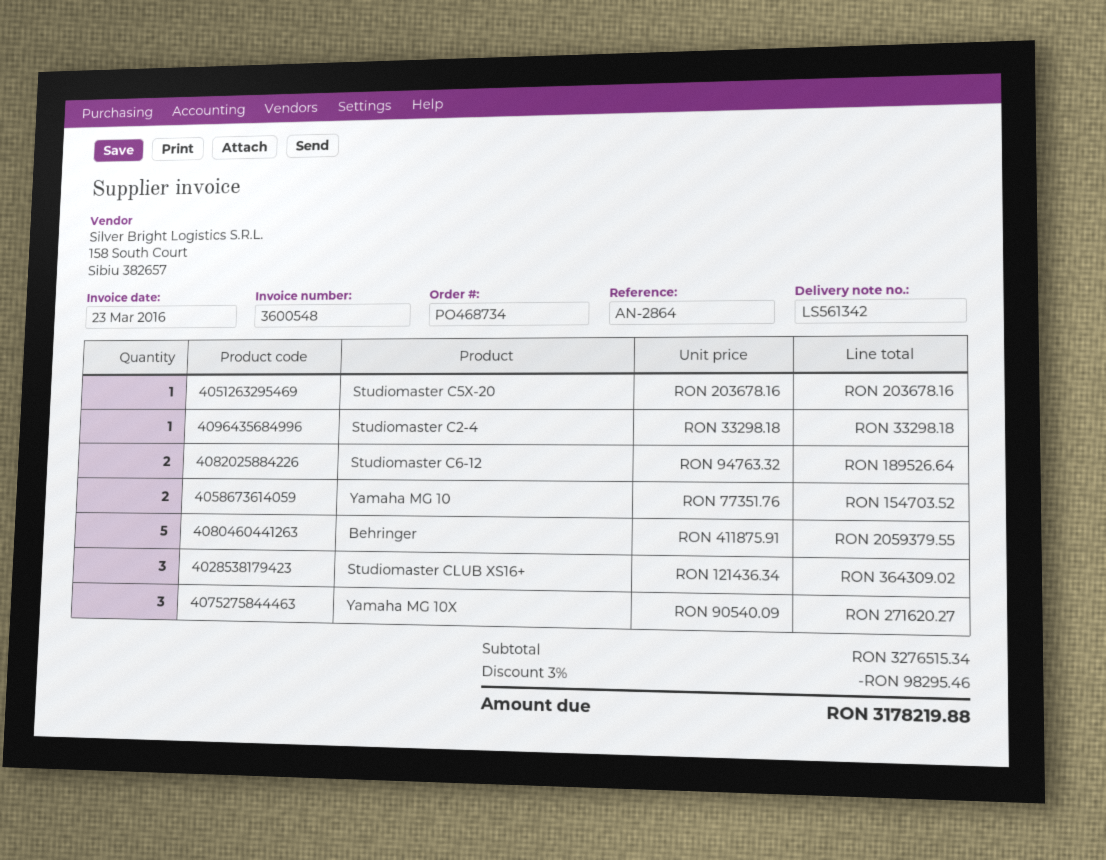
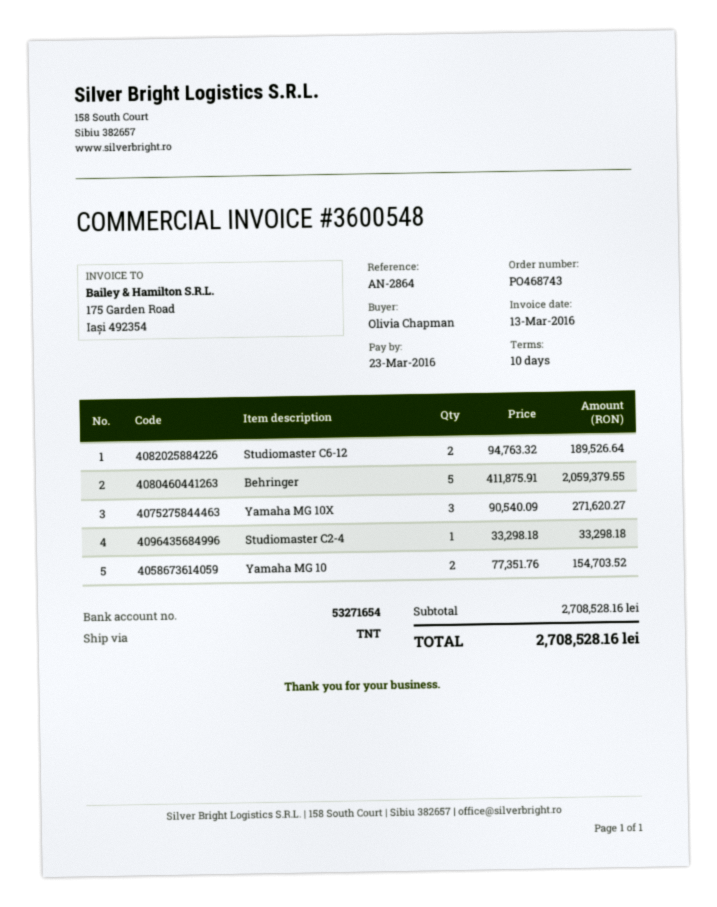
order number: PO468734 -> PO468743
invoice date: 2016-03-23 -> 2016-03-13
Studiomaster C5X-20: 1 x 203678.16 = 203678.16 -> none
Studiomaster CLUB XS16+: 3 x 121436.34 = 364309.02 -> none
subtotal: 3276515.34 -> 2708528.16
discount: 3% = 98295.46 -> none
total: 3178219.88 -> 2708528.16

